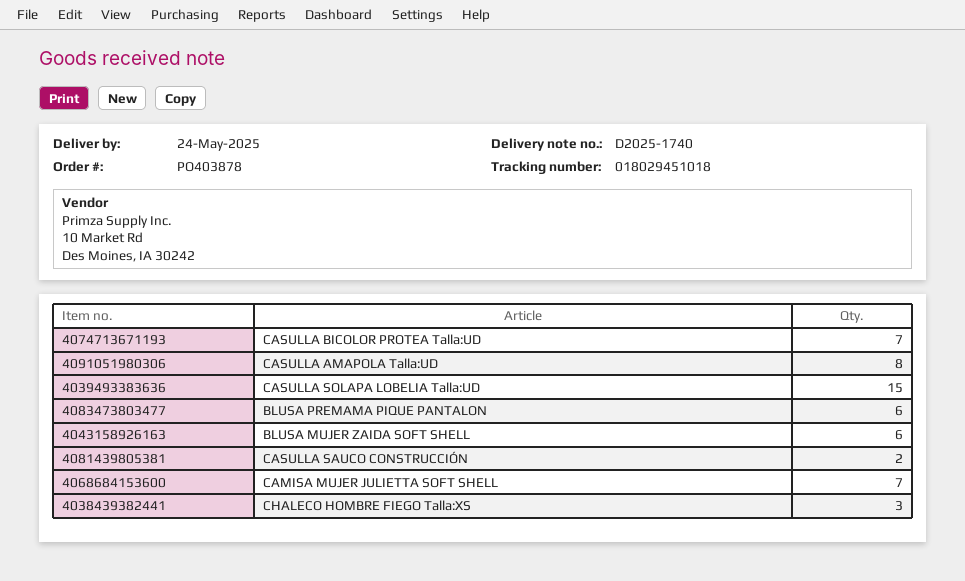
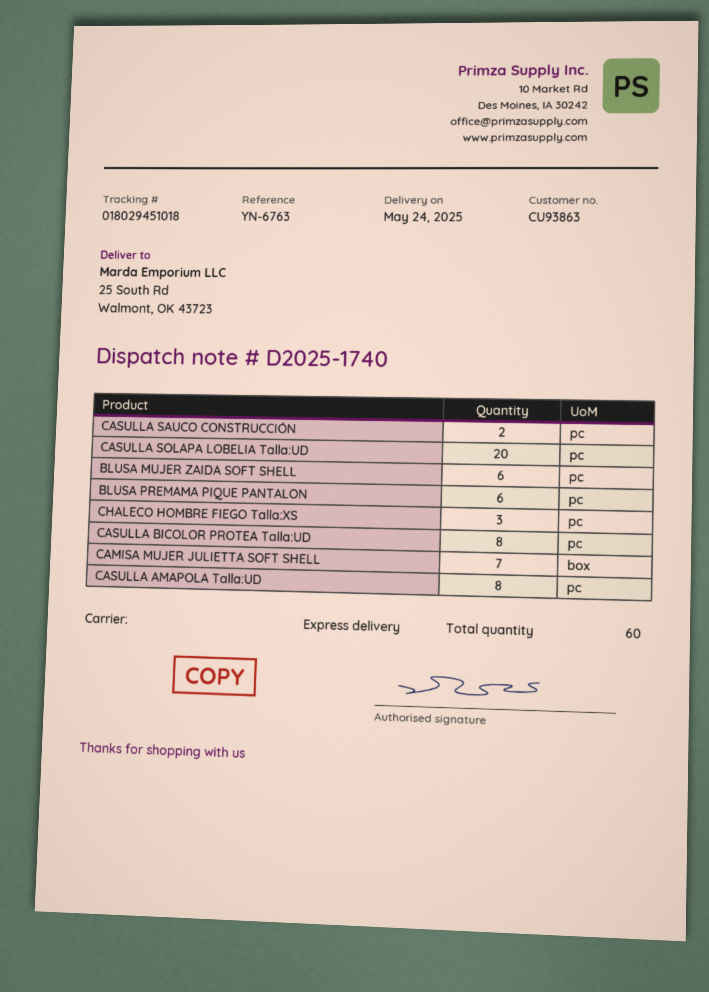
CASULLA BICOLOR PROTEA Talla:UD: 7 -> 8
CASULLA SOLAPA LOBELIA Talla:UD: 15 -> 20

